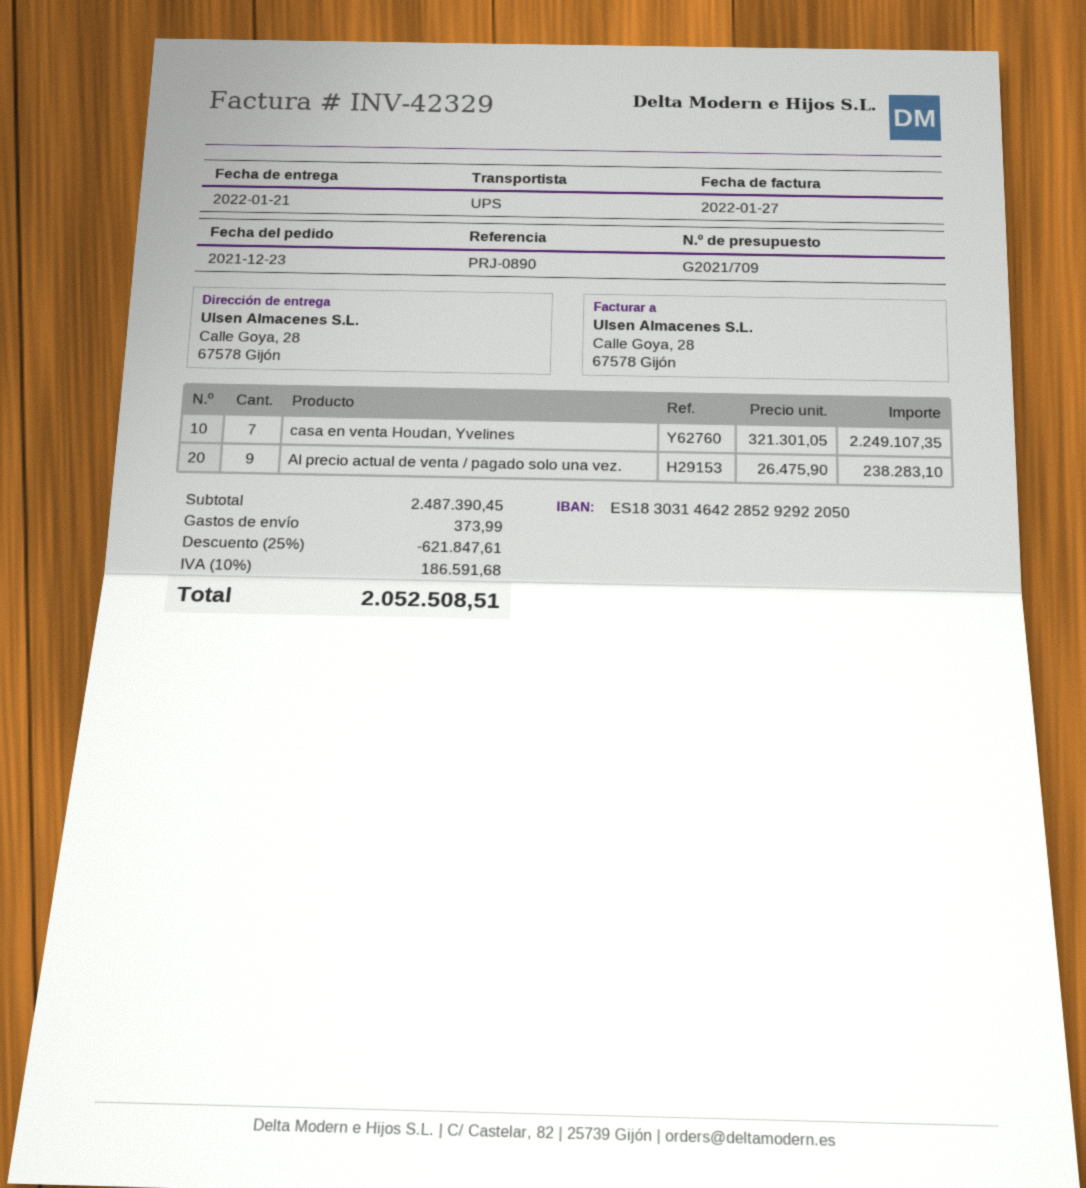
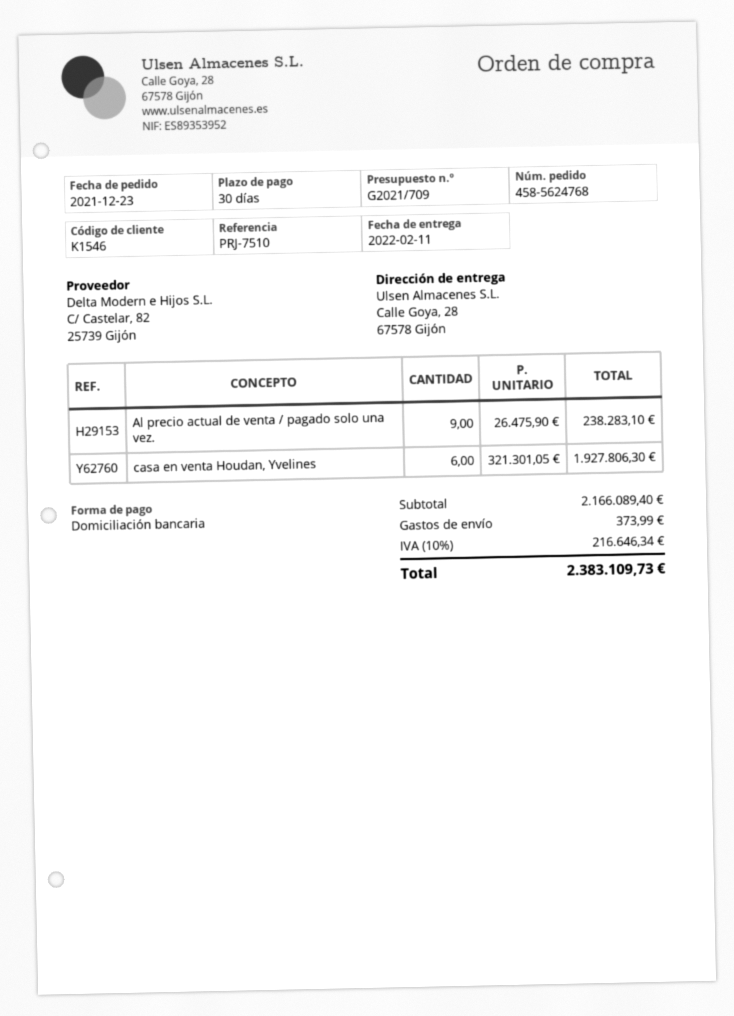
delivery date: 2022-01-21 -> 2022-02-11
reference: PRJ-0890 -> PRJ-7510
casa en venta Houdan, Yvelines: 7 x 321301.05 = 2249107.35 -> 6 x 321301.05 = 1927806.30
subtotal: 2487390.45 -> 2166089.40
discount: 25% = 621847.61 -> none
tax: 10% = 186591.68 -> 10% = 216646.34
total: 2052508.51 -> 2383109.73

